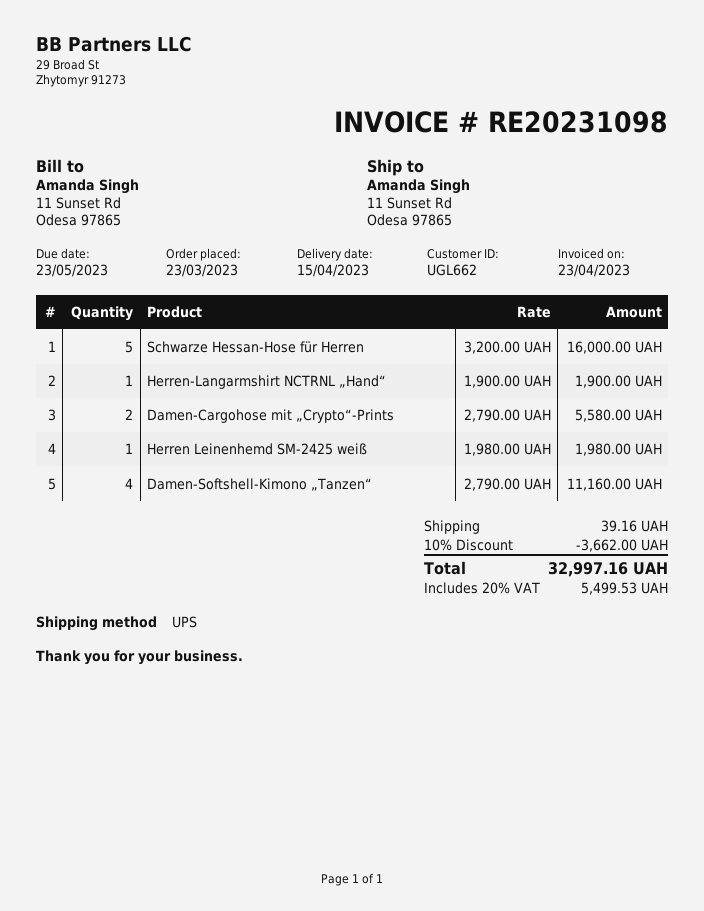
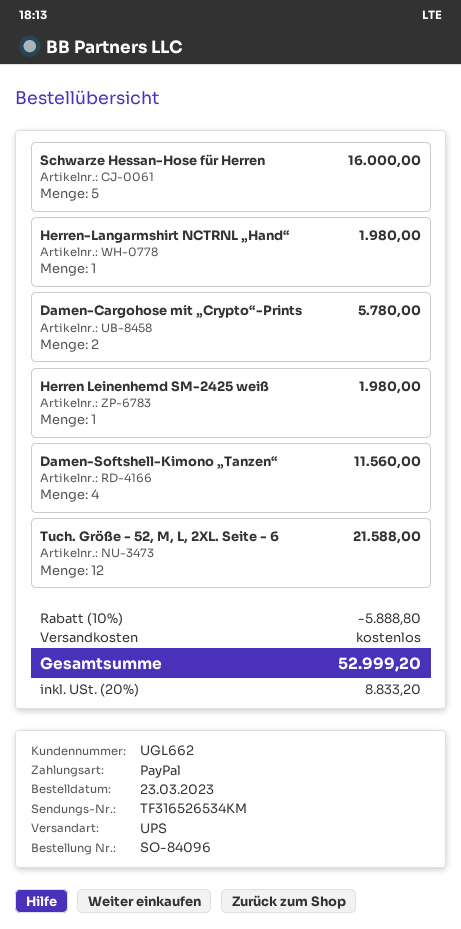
Herren-Langarmshirt NCTRNL „Hand“: 1 for 1900.00 -> 1 for 1980.00
Damen-Cargohose mit „Crypto“-Prints: 2 for 5580.00 -> 2 for 5780.00
Damen-Softshell-Kimono „Tanzen“: 4 for 11160.00 -> 4 for 11560.00
Tuch. Größe - 52, M, L, 2XL. Seite - 6: none -> 12 for 21588.00
discount: 10% = 3662.00 -> 10% = 5888.80
shipping: 39.16 -> 0.00
tax: 20% = 5499.53 -> 20% = 8833.20
total: 32997.16 -> 52999.20

